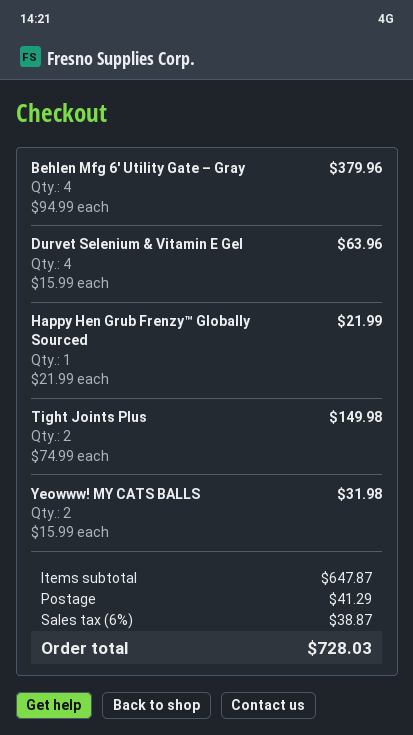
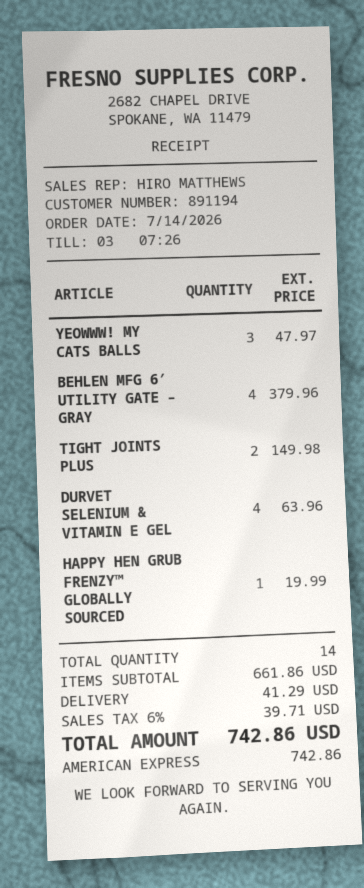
Happy Hen Grub Frenzy™ Globally Sourced: 1 for 21.99 -> 1 for 19.99
Yeowww! MY CATS BALLS: 2 for 31.98 -> 3 for 47.97
subtotal: 647.87 -> 661.86
tax: 6% = 38.87 -> 6% = 39.71
total: 728.03 -> 742.86

